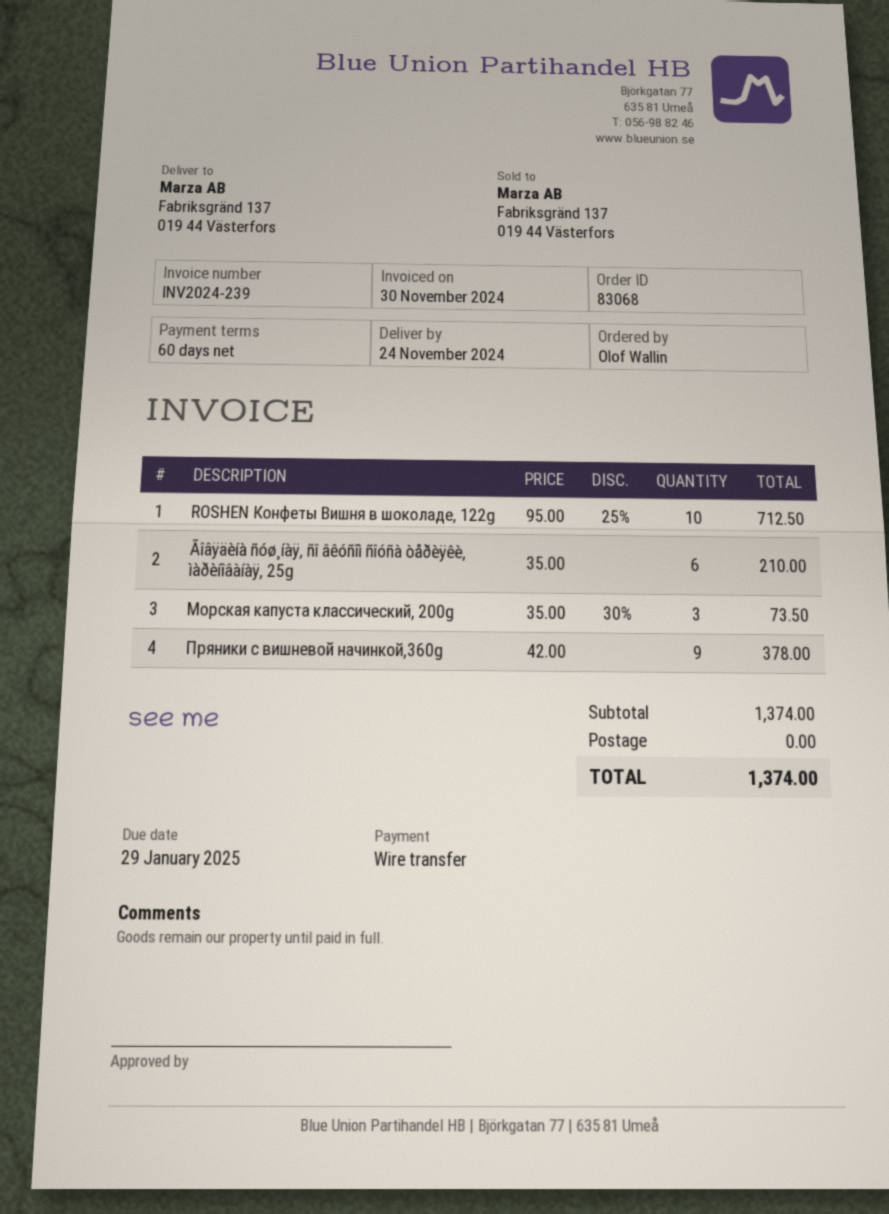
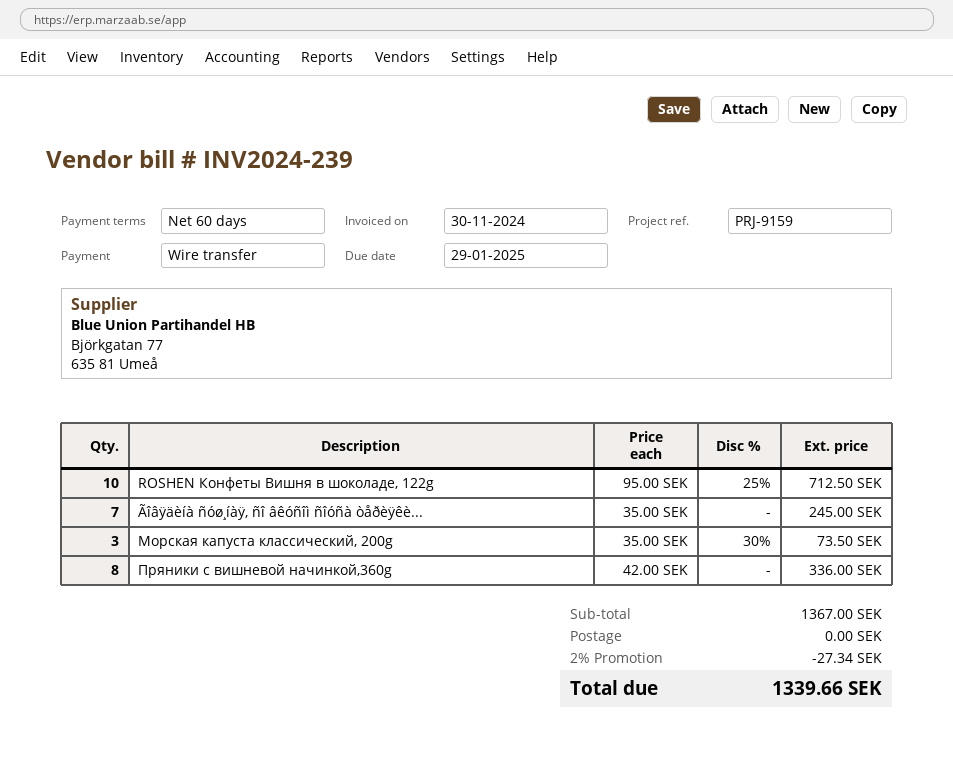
Ãîâÿäèíà ñóø¸íàÿ, ñî âêóñîì ñîóñà òåðèÿêè, ìàðèíîâàíàÿ, 25g: 6 x 35.00 = 210.00 -> 7 x 35.00 = 245.00
Пряники с вишневой начинкой,360g: 9 x 42.00 = 378.00 -> 8 x 42.00 = 336.00
subtotal: 1374.00 -> 1367.00
discount: none -> 2% = 27.34
total: 1374.00 -> 1339.66

